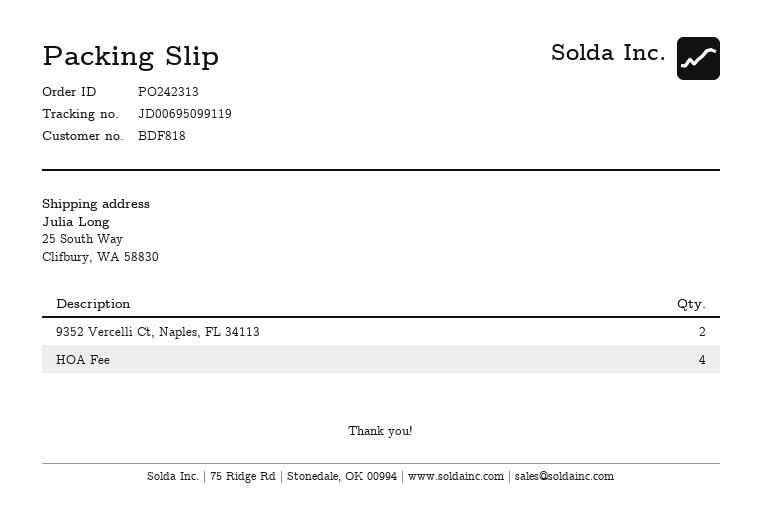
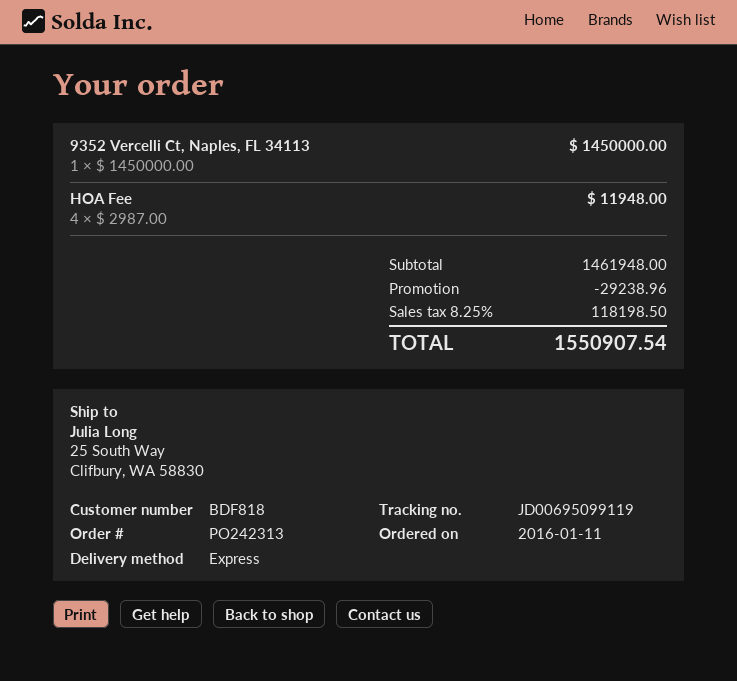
9352 Vercelli Ct, Naples, FL 34113: 2 -> 1

